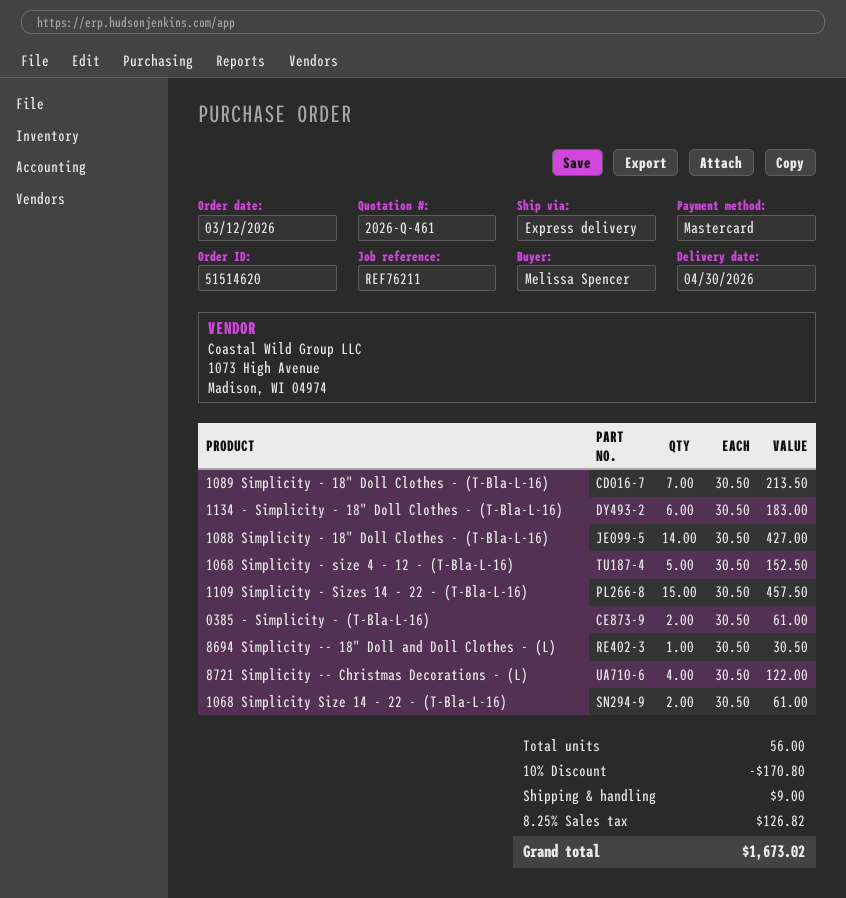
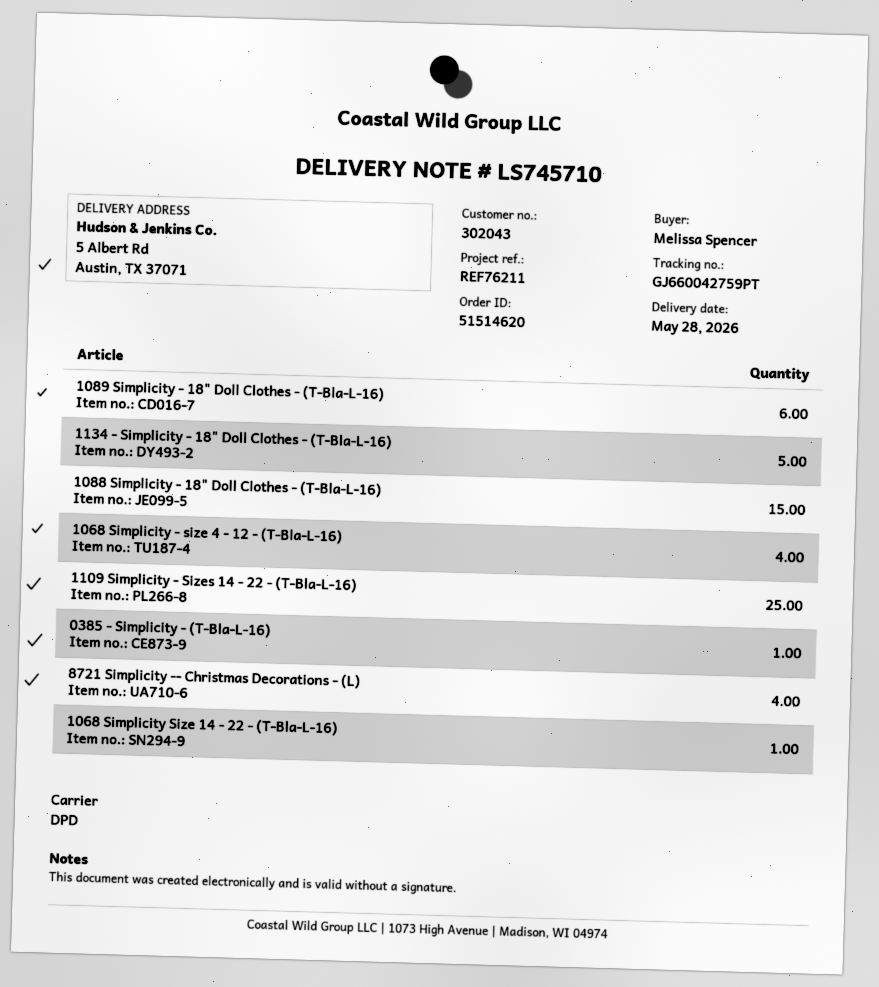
delivery date: 2026-04-30 -> 2026-05-28
shipping method: express -> DPD
1089 Simplicity - 18" Doll Clothes - (T-Bla-L-16): 7 -> 6
1134 - Simplicity - 18" Doll Clothes - (T-Bla-L-16): 6 -> 5
1088 Simplicity - 18" Doll Clothes - (T-Bla-L-16): 14 -> 15
1068 Simplicity - size 4 - 12 - (T-Bla-L-16): 5 -> 4
1109 Simplicity - Sizes 14 - 22 - (T-Bla-L-16): 15 -> 25
0385 - Simplicity - (T-Bla-L-16): 2 -> 1
8694 Simplicity -- 18" Doll and Doll Clothes - (L): 1 -> none
1068 Simplicity Size 14 - 22 - (T-Bla-L-16): 2 -> 1

